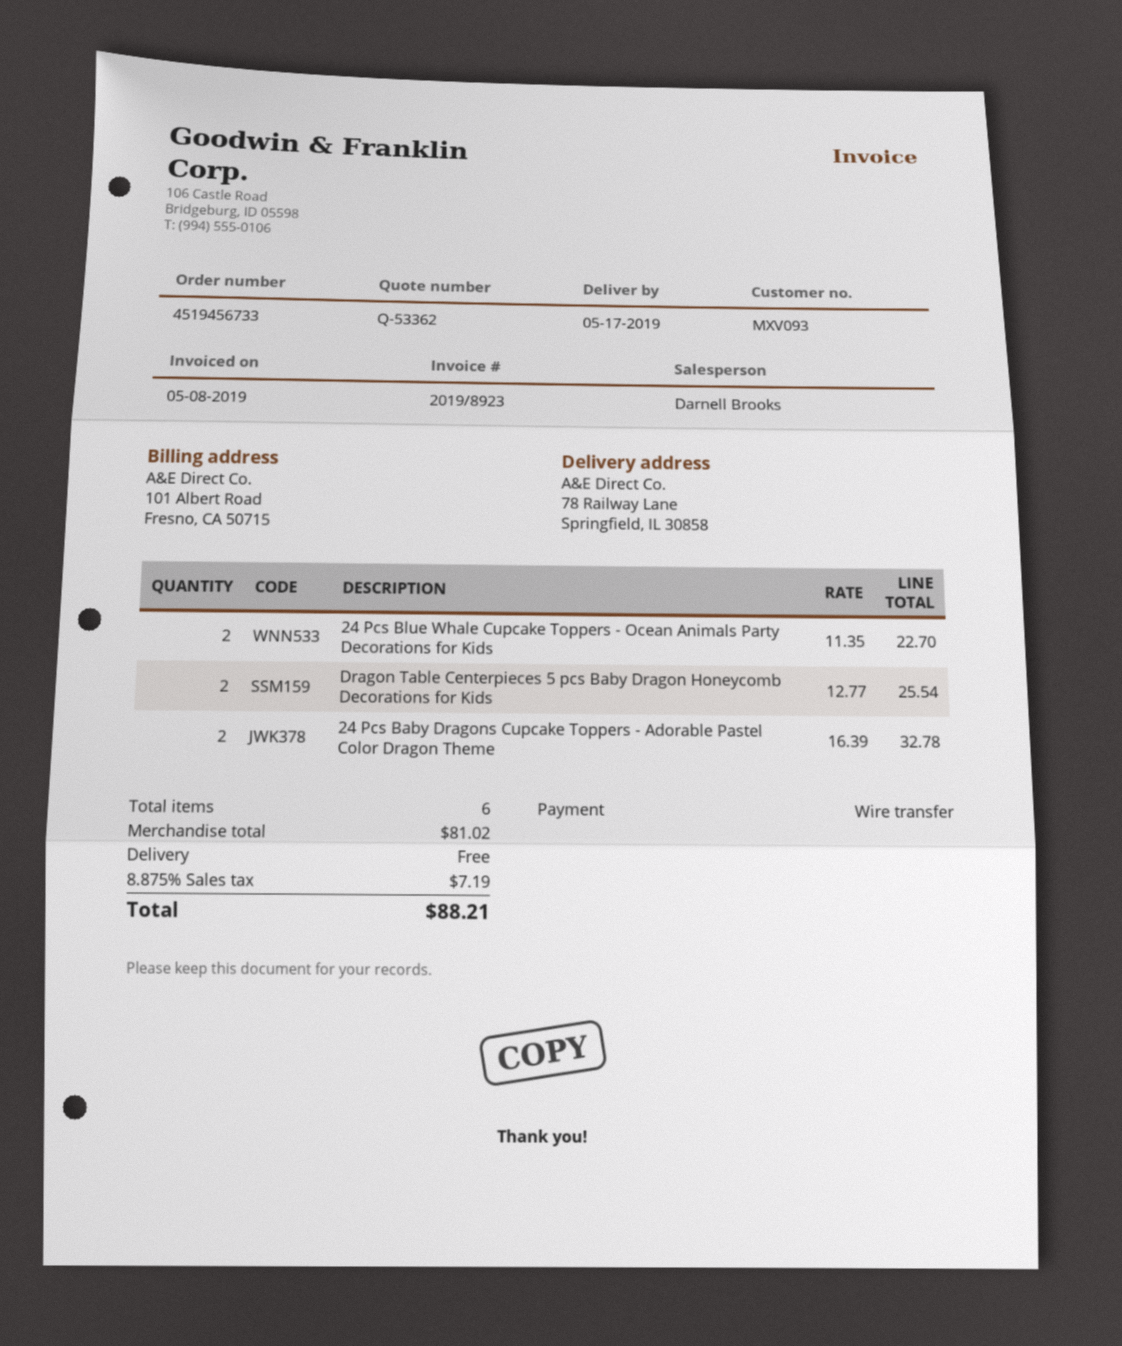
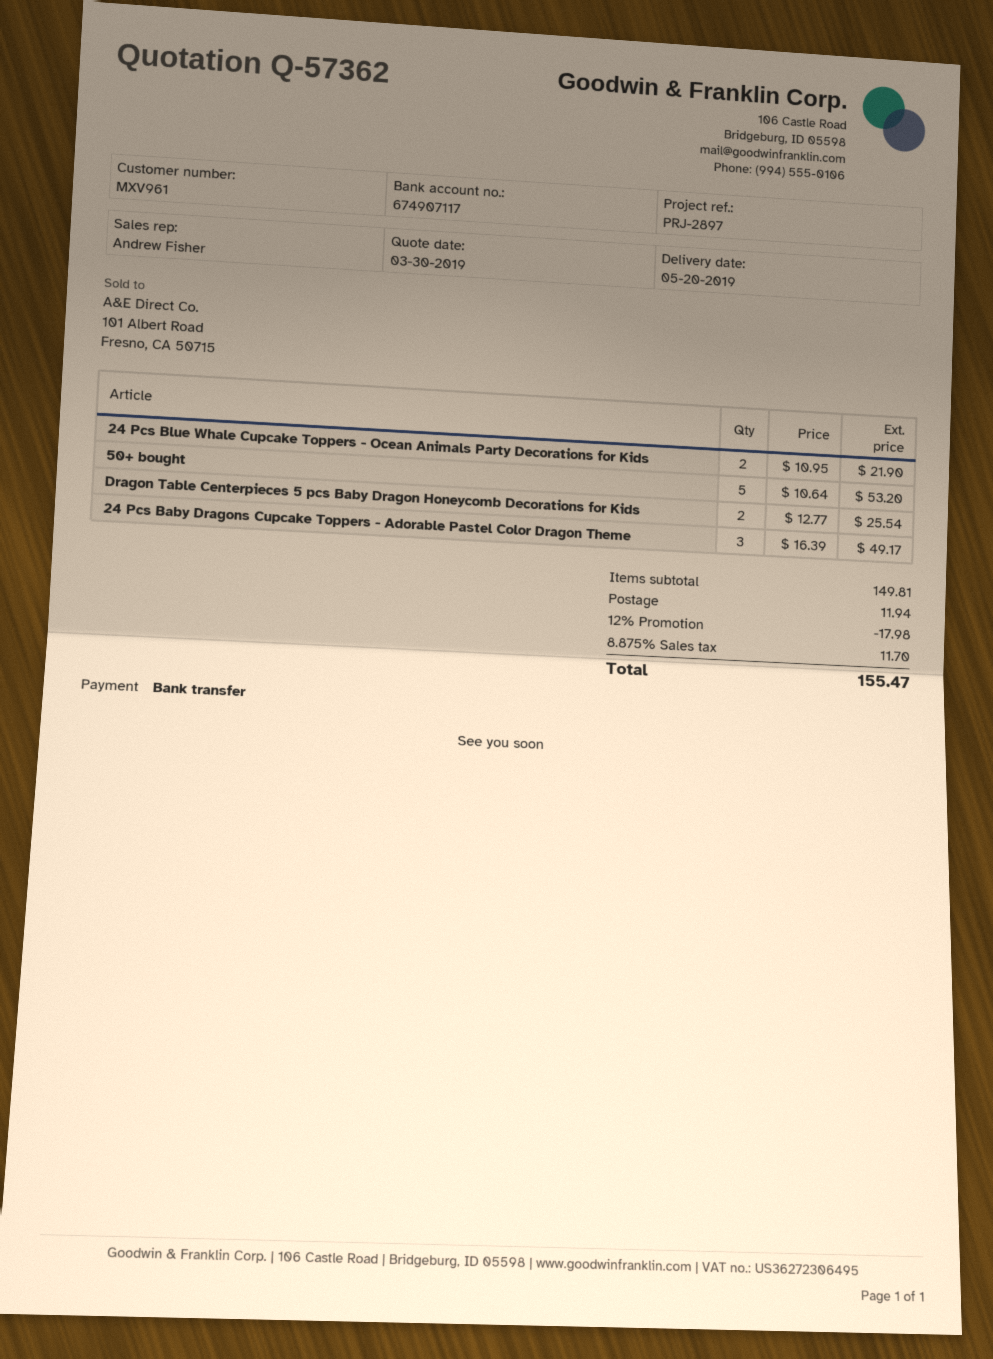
quote number: Q-53362 -> Q-57362
delivery date: 2019-05-17 -> 2019-05-20
customer number: MXV093 -> MXV961
sales rep: Darnell Brooks -> Andrew Fisher
24 Pcs Blue Whale Cupcake Toppers - Ocean Animals Party Decorations for Kids: 2 x 11.35 = 22.70 -> 2 x 10.95 = 21.90
24 Pcs Baby Dragons Cupcake Toppers - Adorable Pastel Color Dragon Theme: 2 x 16.39 = 32.78 -> 3 x 16.39 = 49.17
50+ bought: none -> 5 x 10.64 = 53.20
subtotal: 81.02 -> 149.81
discount: none -> 12% = 17.98
shipping: 0.00 -> 11.94
tax: 8.875% = 7.19 -> 8.875% = 11.70
total: 88.21 -> 155.47

